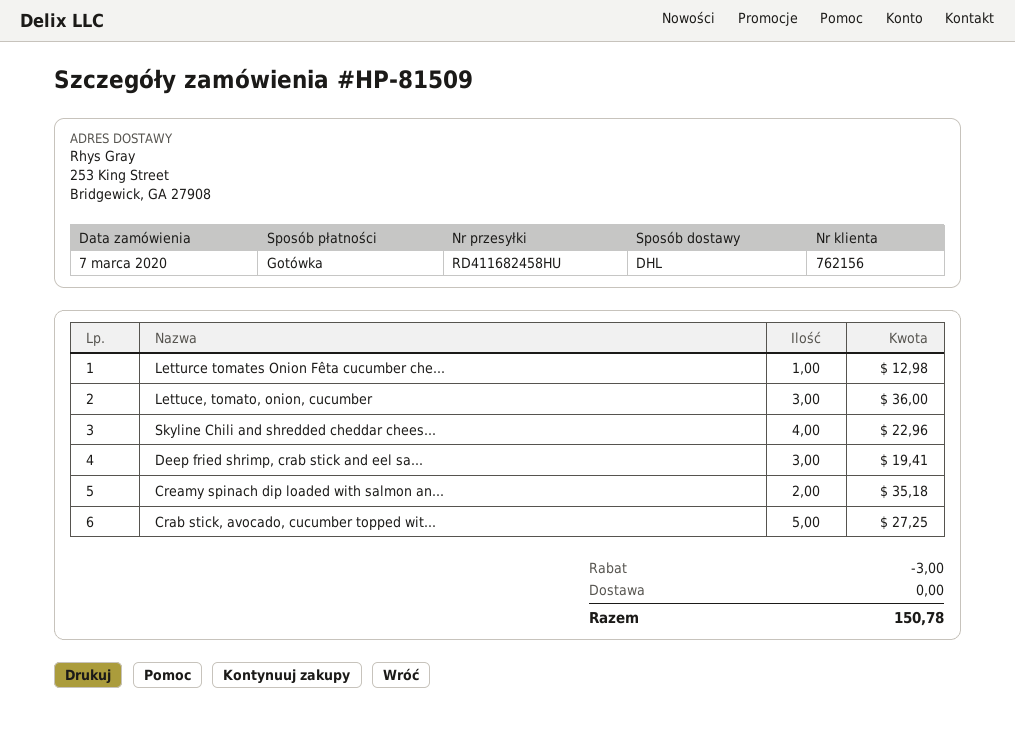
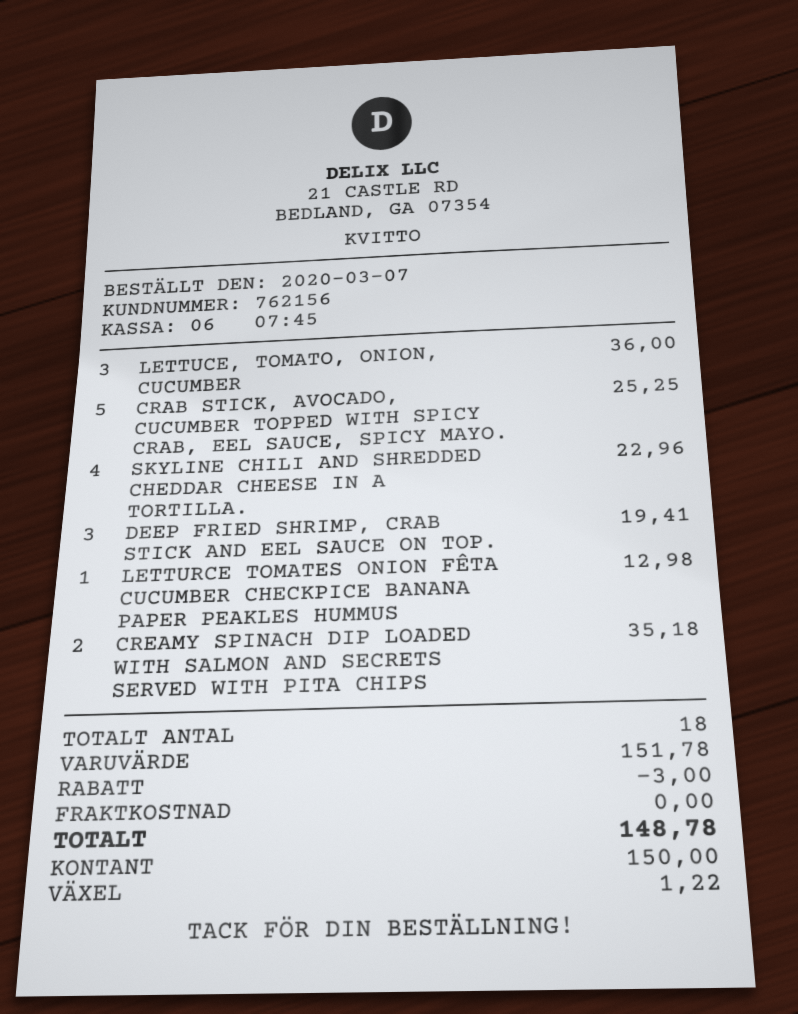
Crab stick, avocado, cucumber topped wit...: 5 for 27.25 -> 5 for 25.25
total: 150.78 -> 148.78

